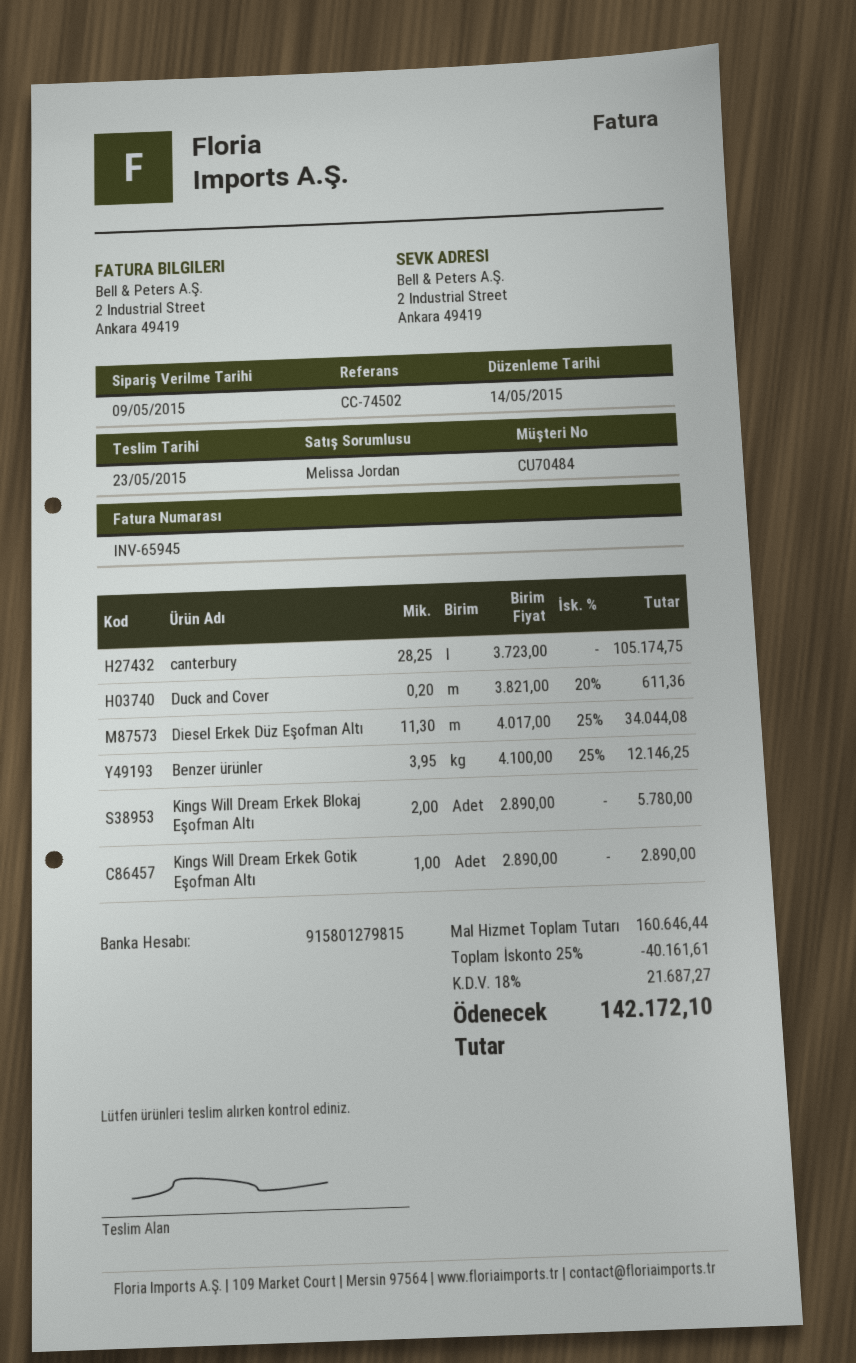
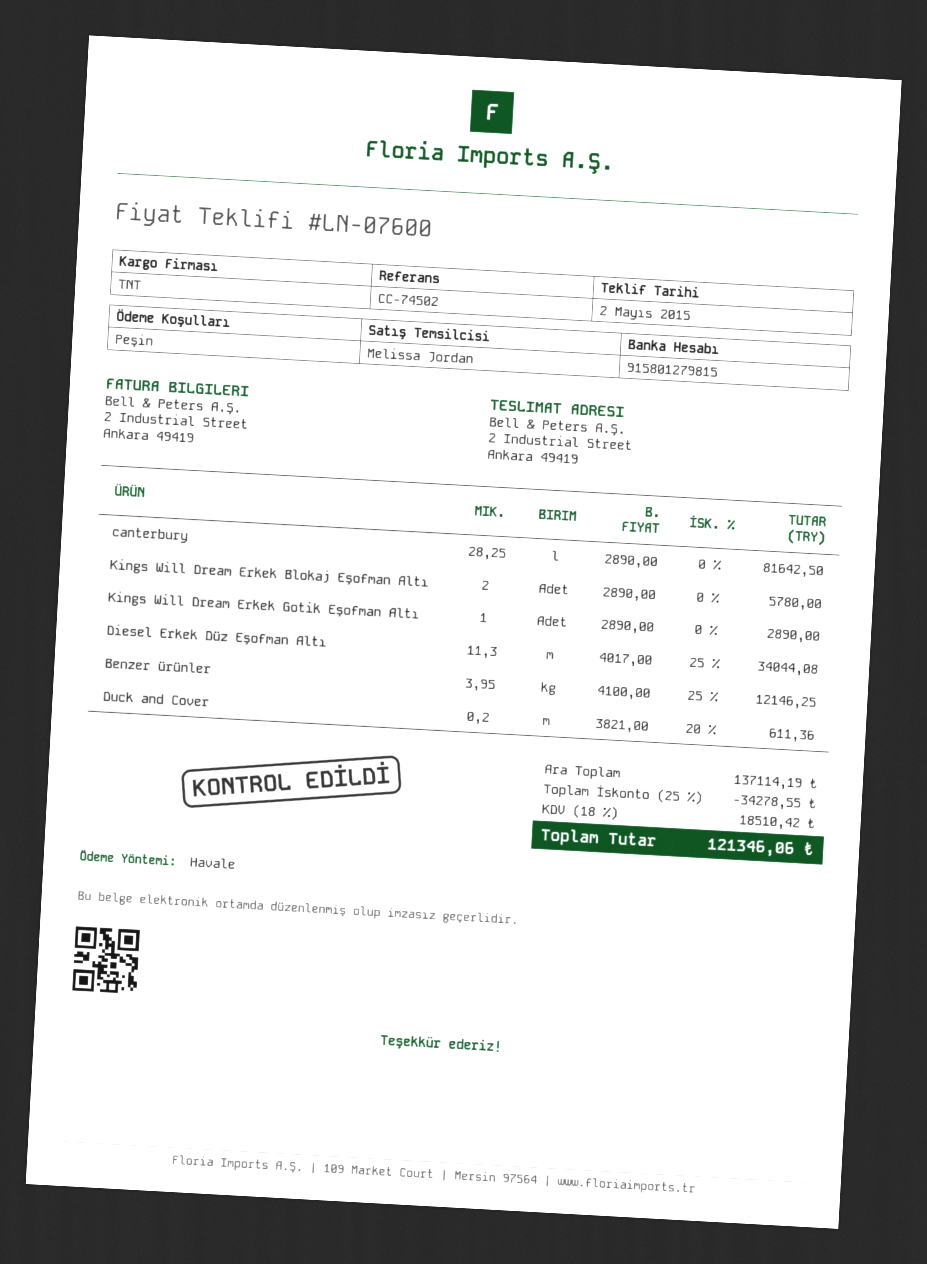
canterbury: 28.25 x 3723.00 = 105174.75 -> 28.25 x 2890.00 = 81642.50
subtotal: 160646.44 -> 137114.19
discount: 25% = 40161.61 -> 25% = 34278.55
tax: 18% = 21687.27 -> 18% = 18510.42
total: 142172.10 -> 121346.06

